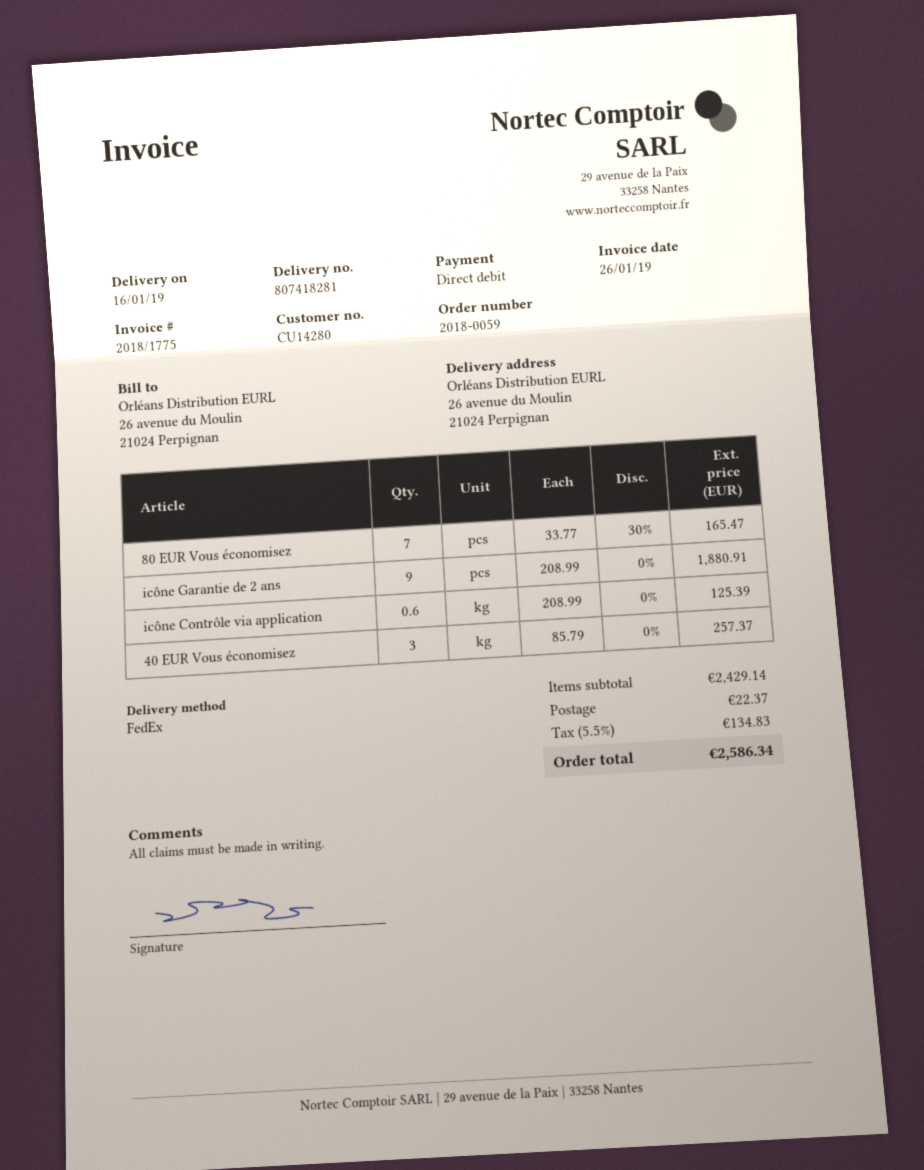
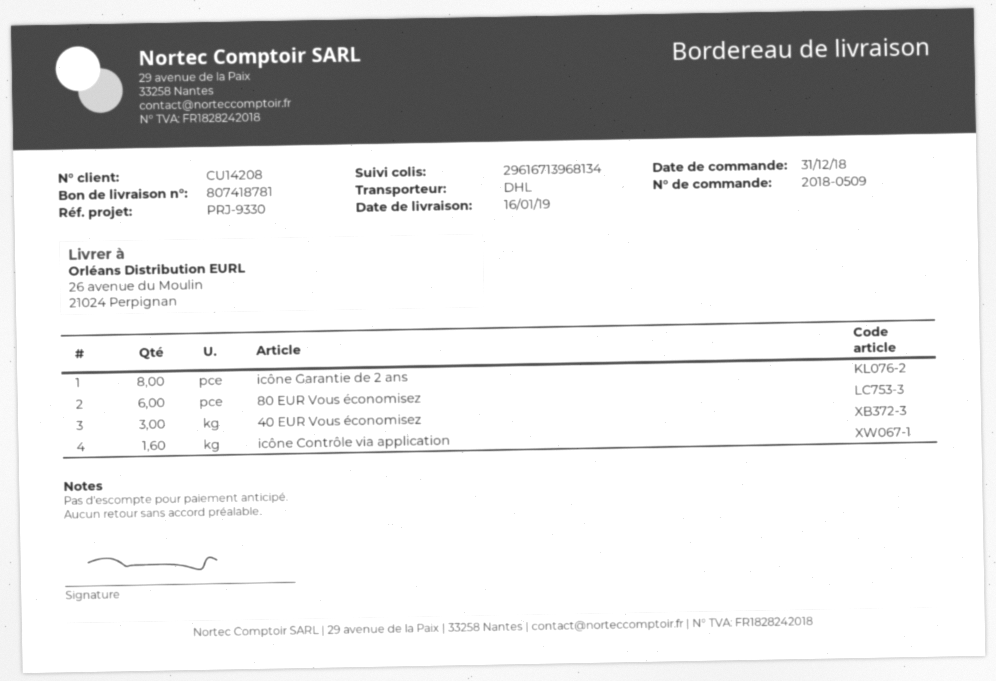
order number: 2018-0059 -> 2018-0509
delivery note number: 807418281 -> 807418781
customer number: CU14280 -> CU14208
shipping method: FedEx -> DHL
80 EUR Vous économisez: 7 -> 6
icône Garantie de 2 ans: 9 -> 8
icône Contrôle via application: 0.6 -> 1.6

